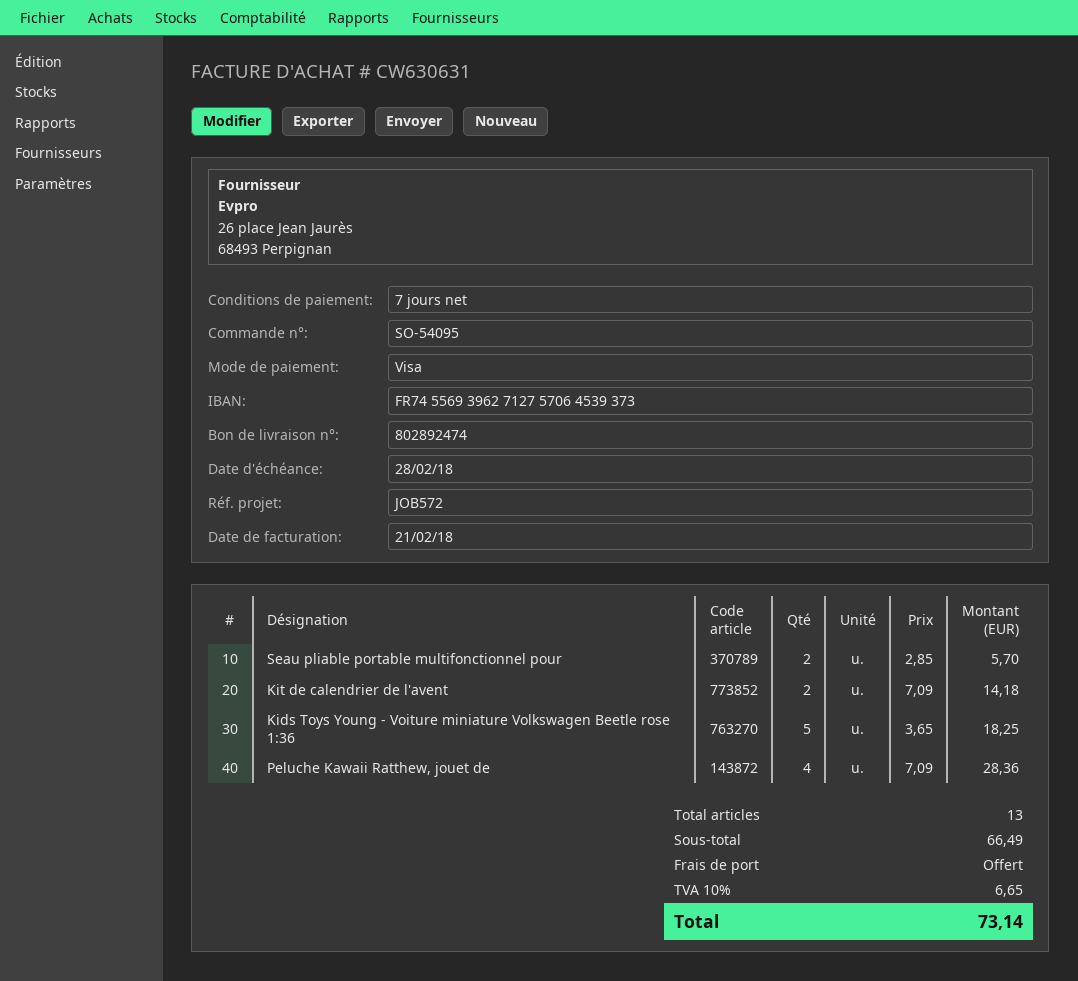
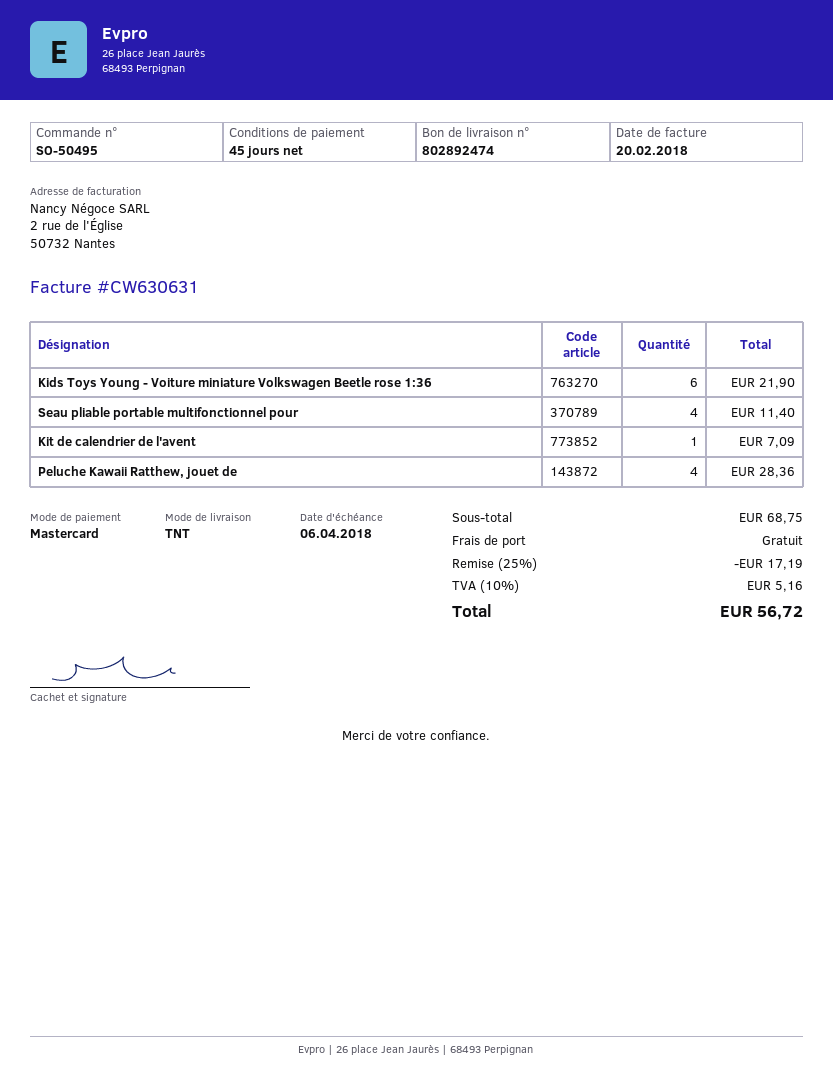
order number: SO-54095 -> SO-50495
invoice date: 2018-02-21 -> 2018-02-20
payment terms: 7 days -> 45 days
due date: 2018-02-28 -> 2018-04-06
payment method: Visa -> Mastercard
Seau pliable portable multifonctionnel pour: 2 for 5.70 -> 4 for 11.40
Kit de calendrier de l'avent: 2 for 14.18 -> 1 for 7.09
Kids Toys Young - Voiture miniature Volkswagen Beetle rose 1:36: 5 for 18.25 -> 6 for 21.90
subtotal: 66.49 -> 68.75
discount: none -> 25% = 17.19
tax: 10% = 6.65 -> 10% = 5.16
total: 73.14 -> 56.72

